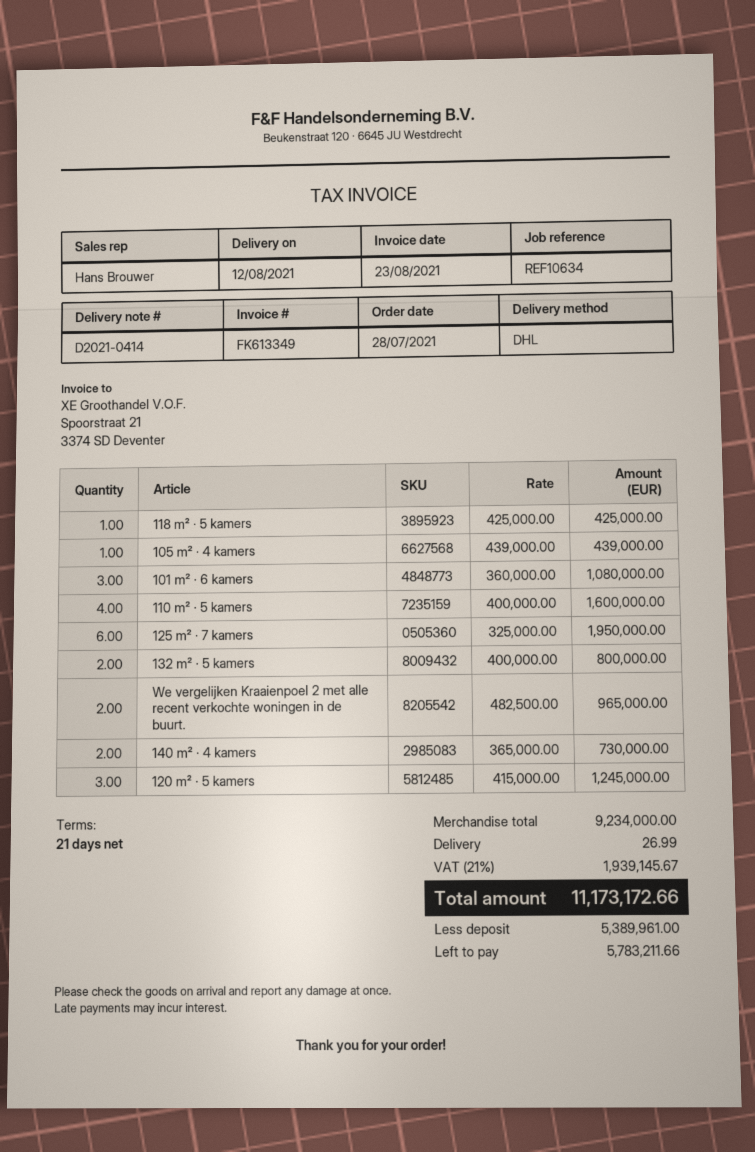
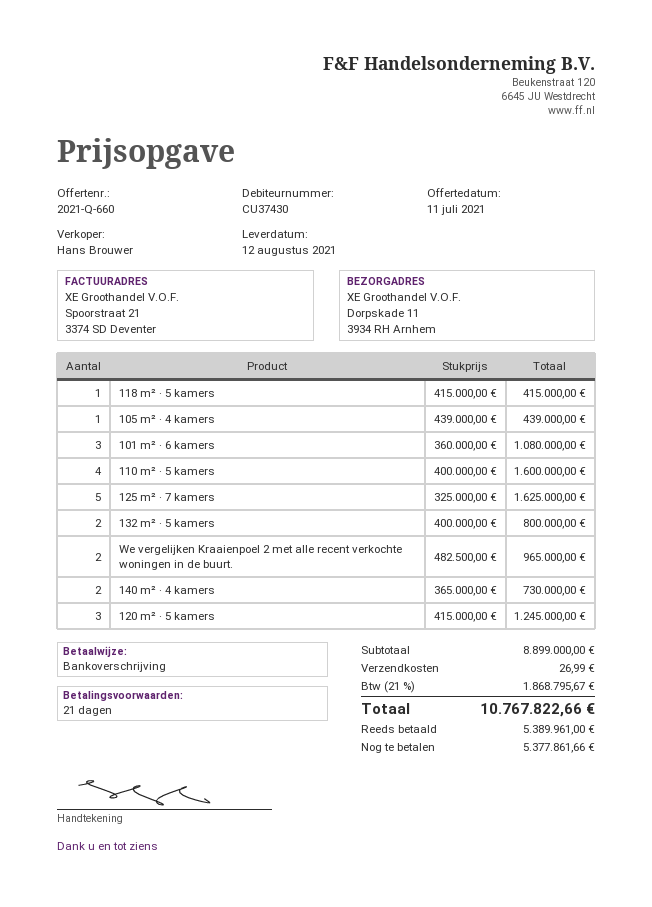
118 m² · 5 kamers: 1 x 425000.00 = 425000.00 -> 1 x 415000.00 = 415000.00
125 m² · 7 kamers: 6 x 325000.00 = 1950000.00 -> 5 x 325000.00 = 1625000.00
subtotal: 9234000.00 -> 8899000.00
tax: 21% = 1939145.67 -> 21% = 1868795.67
total: 11173172.66 -> 10767822.66
balance: 5783211.66 -> 5377861.66

